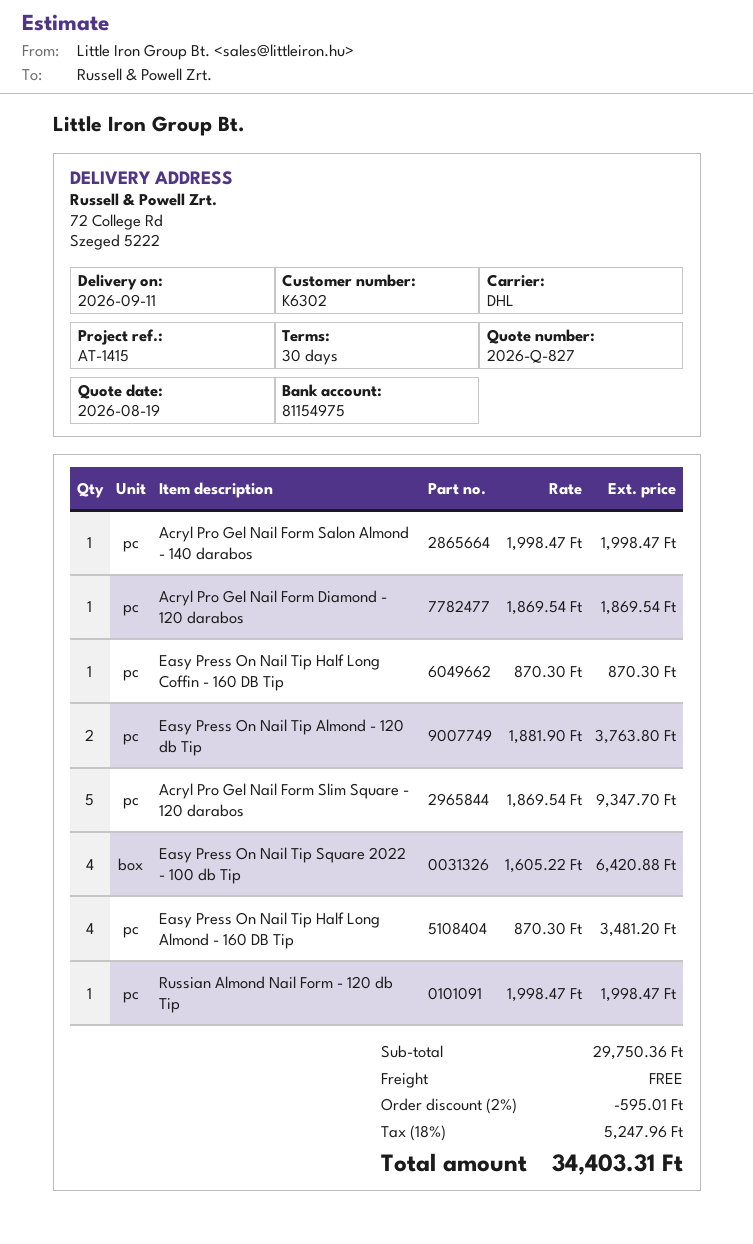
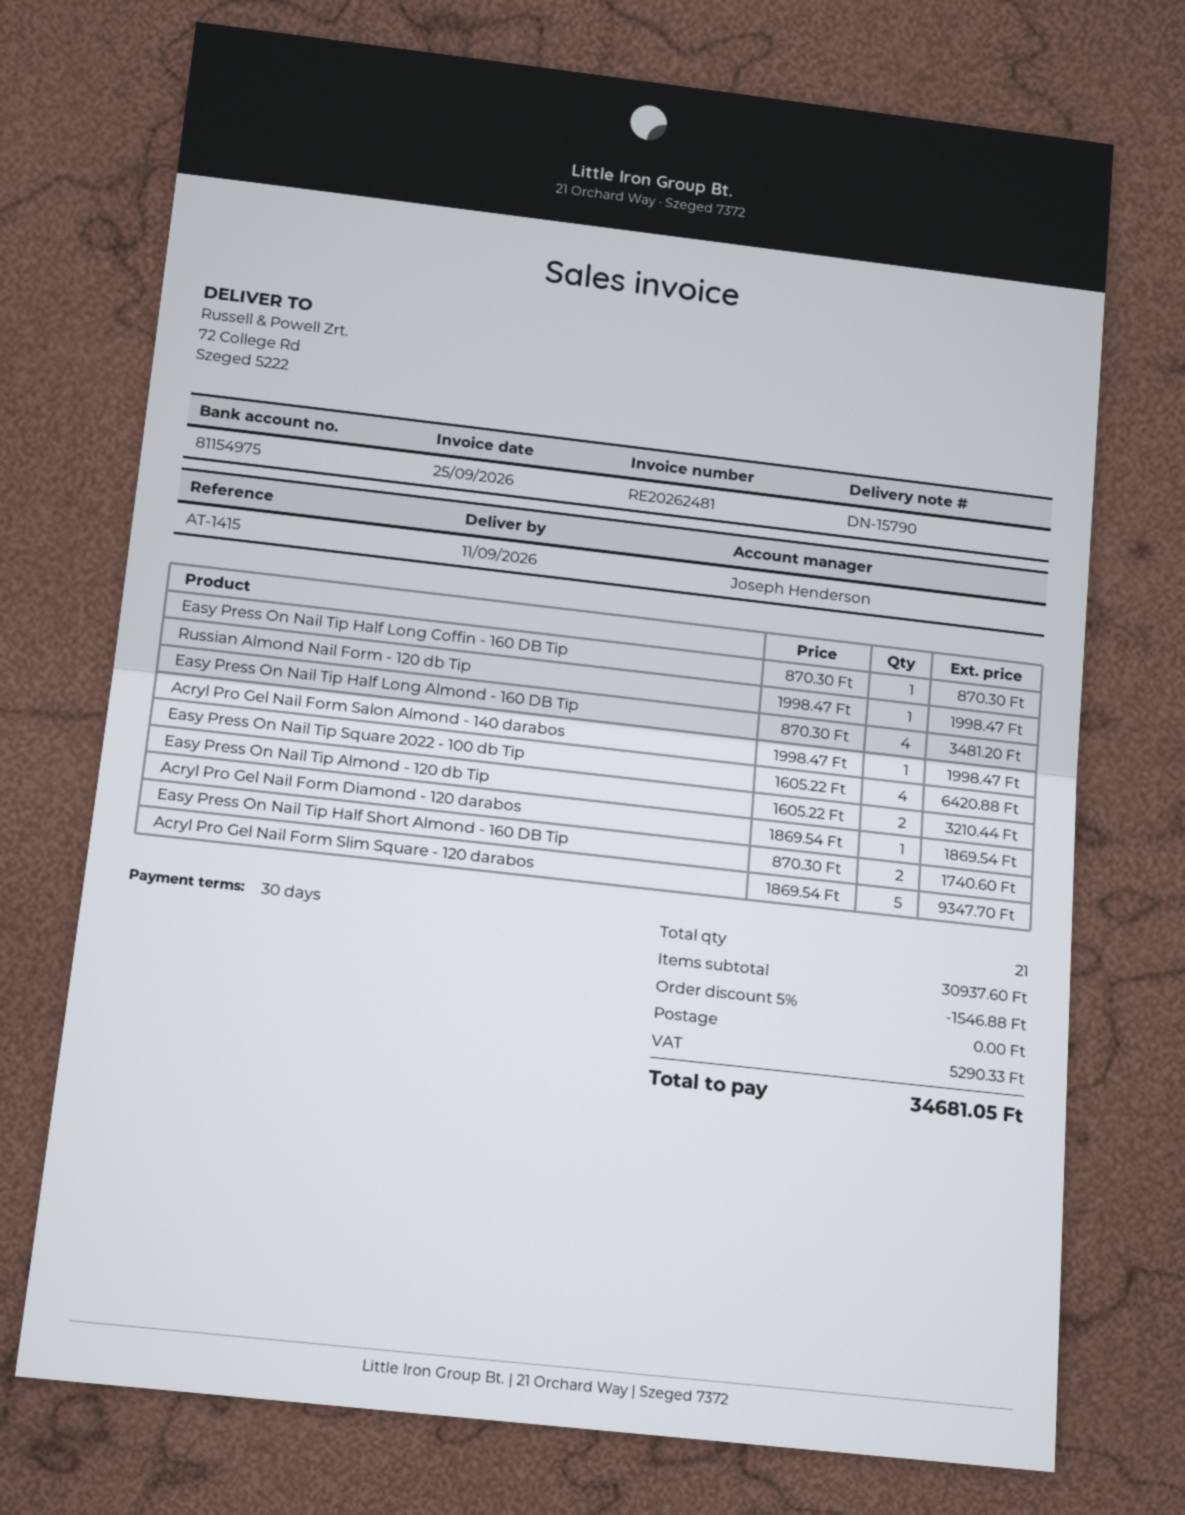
Easy Press On Nail Tip Almond - 120 db Tip: 2 x 1881.90 = 3763.80 -> 2 x 1605.22 = 3210.44
Easy Press On Nail Tip Half Short Almond - 160 DB Tip: none -> 2 x 870.30 = 1740.60
subtotal: 29750.36 -> 30937.60
discount: 2% = 595.01 -> 5% = 1546.88
tax: 5247.96 -> 5290.33
total: 34403.31 -> 34681.05

